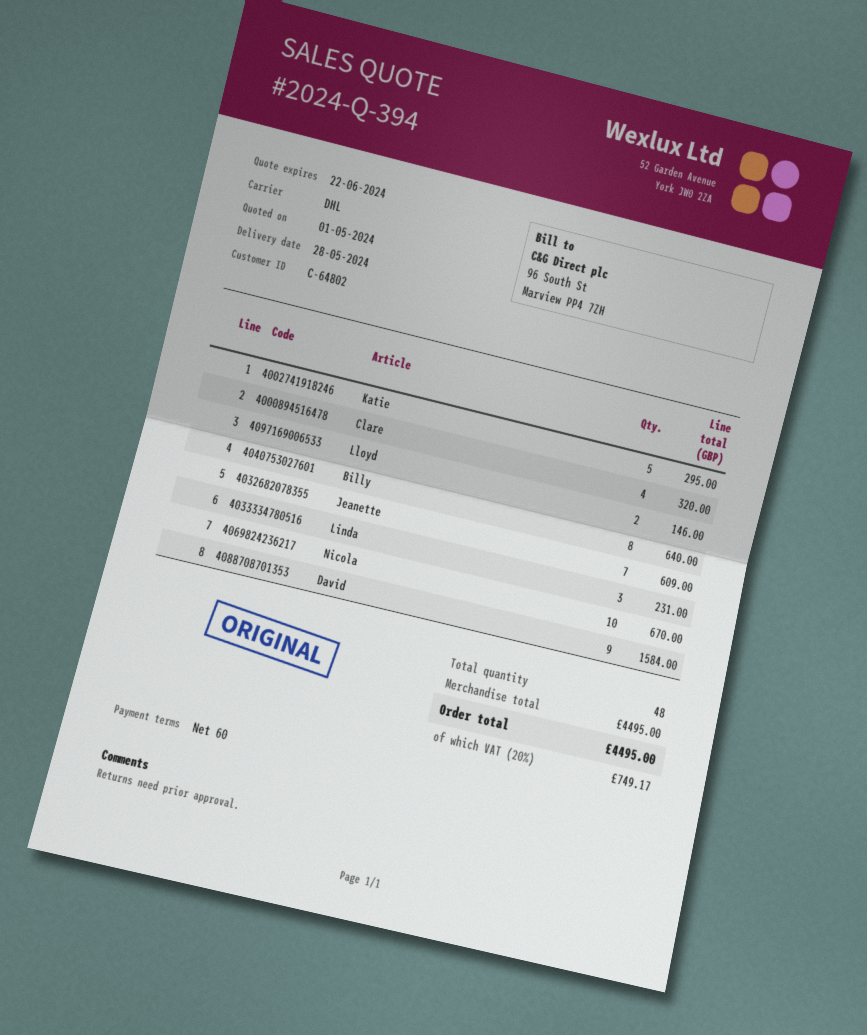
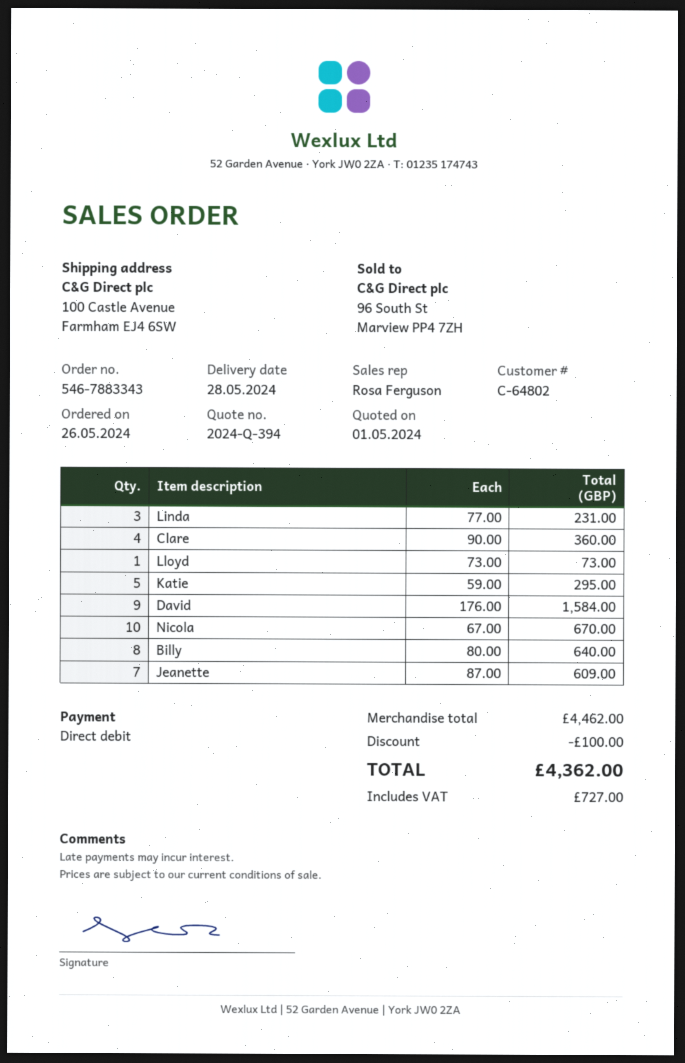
Clare: 4 for 320.00 -> 4 for 360.00
Lloyd: 2 for 146.00 -> 1 for 73.00
subtotal: 4495.00 -> 4462.00
discount: none -> 100.00
tax: 749.17 -> 727.00
total: 4495.00 -> 4362.00

